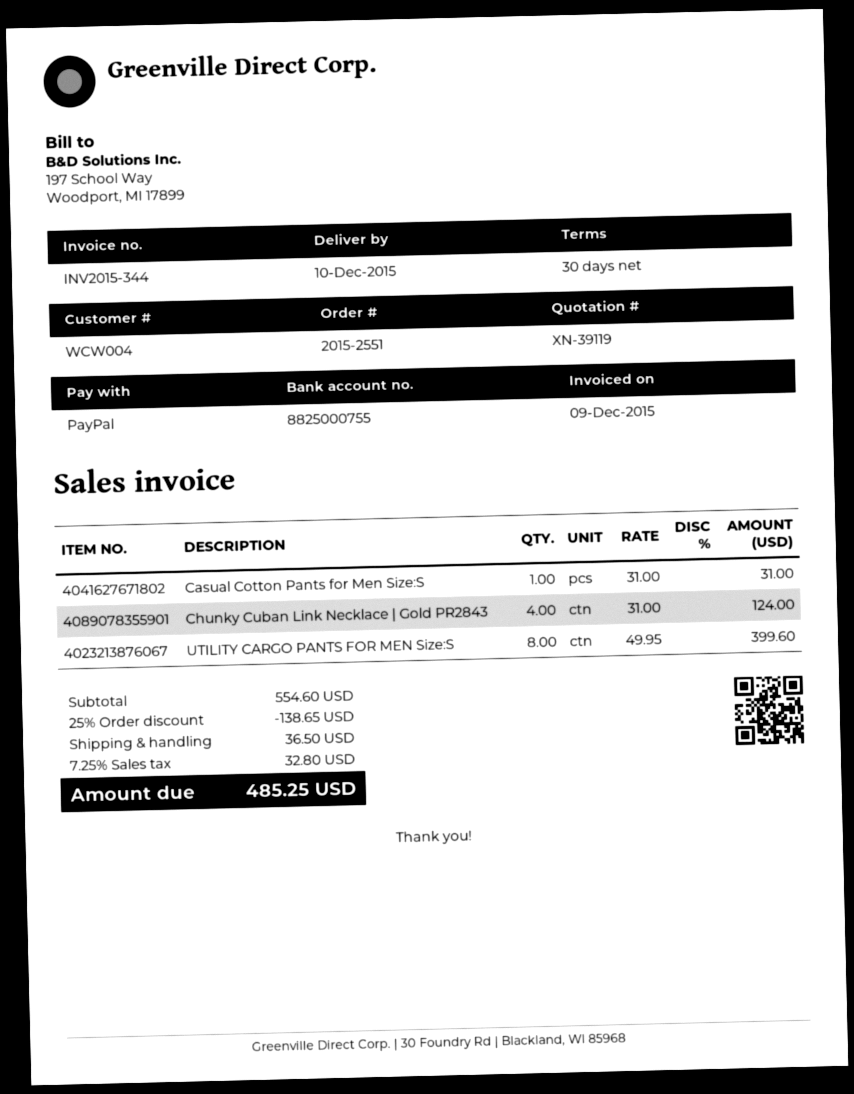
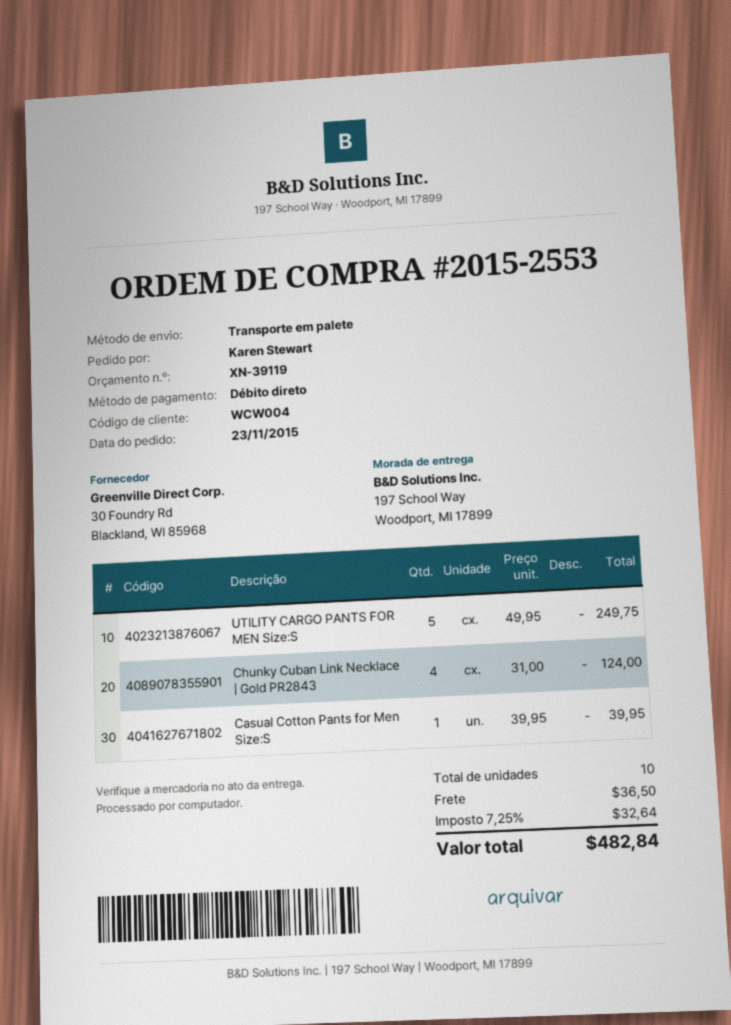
order number: 2015-2551 -> 2015-2553
payment method: PayPal -> direct debit
Casual Cotton Pants for Men Size:S: 1 x 31.00 = 31.00 -> 1 x 39.95 = 39.95
UTILITY CARGO PANTS FOR MEN Size:S: 8 x 49.95 = 399.60 -> 5 x 49.95 = 249.75
discount: 25% = 138.65 -> none
tax: 7.25% = 32.80 -> 7.25% = 32.64
total: 485.25 -> 482.84

